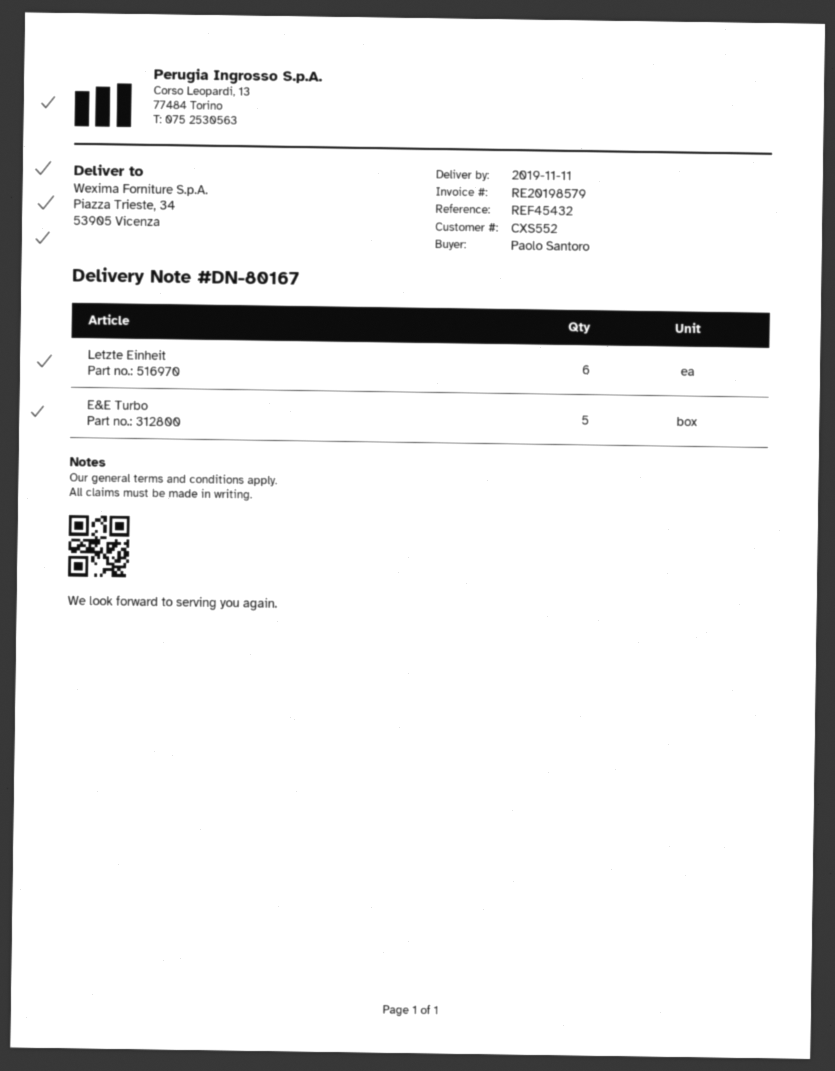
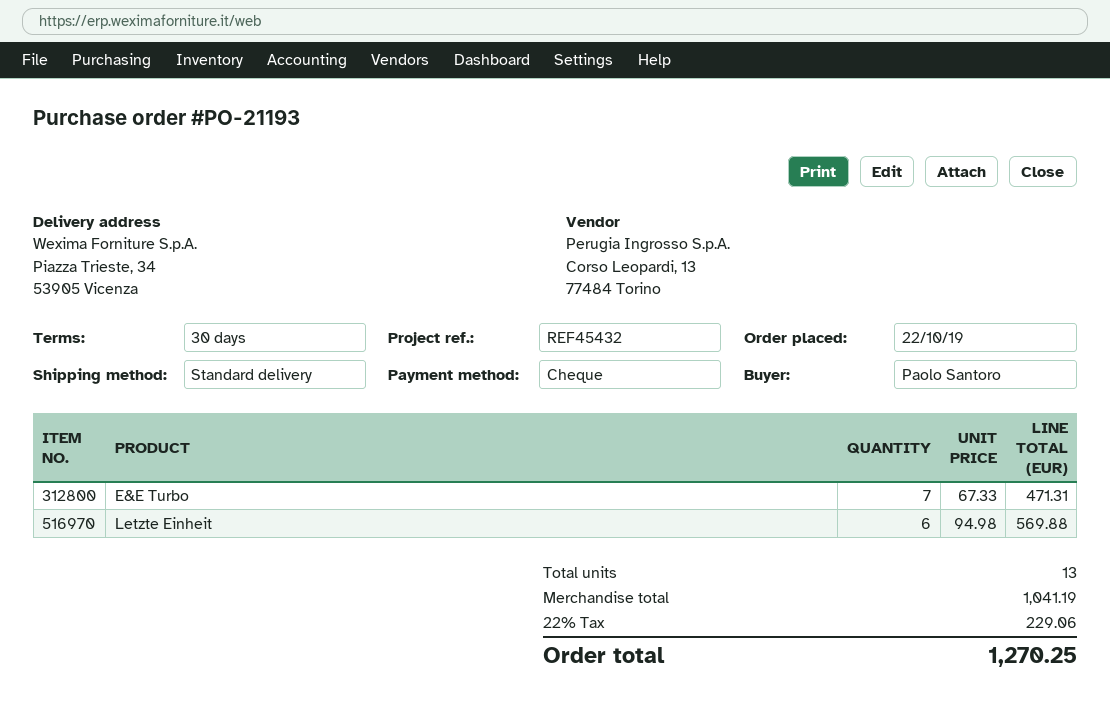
E&E Turbo: 5 -> 7

